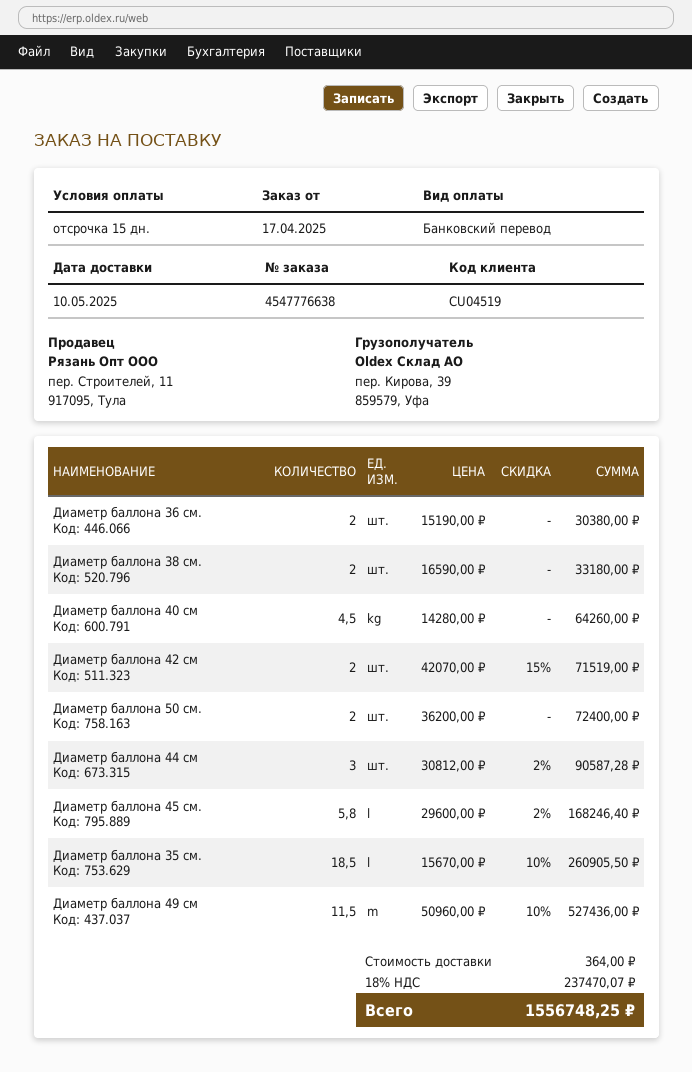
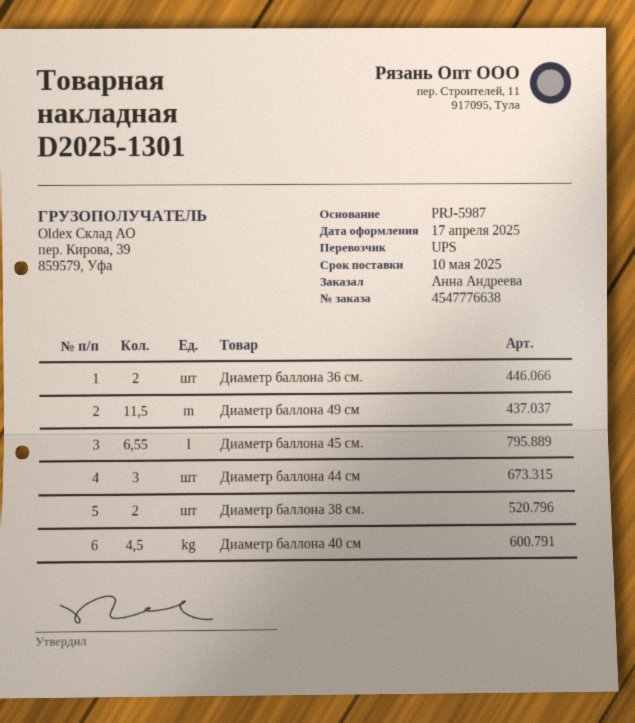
Диаметр баллона 42 см: 2 -> none
Диаметр баллона 50 см.: 2 -> none
Диаметр баллона 45 см.: 5.8 -> 6.55
Диаметр баллона 35 см.: 18.5 -> none

